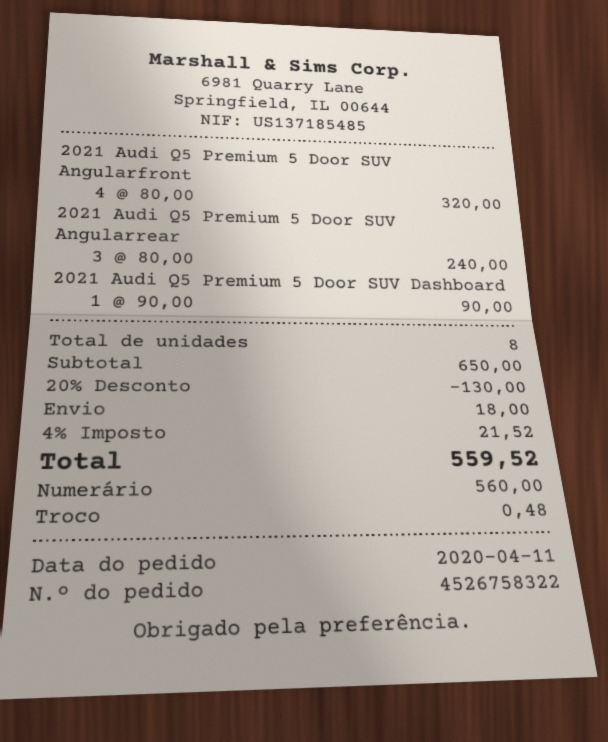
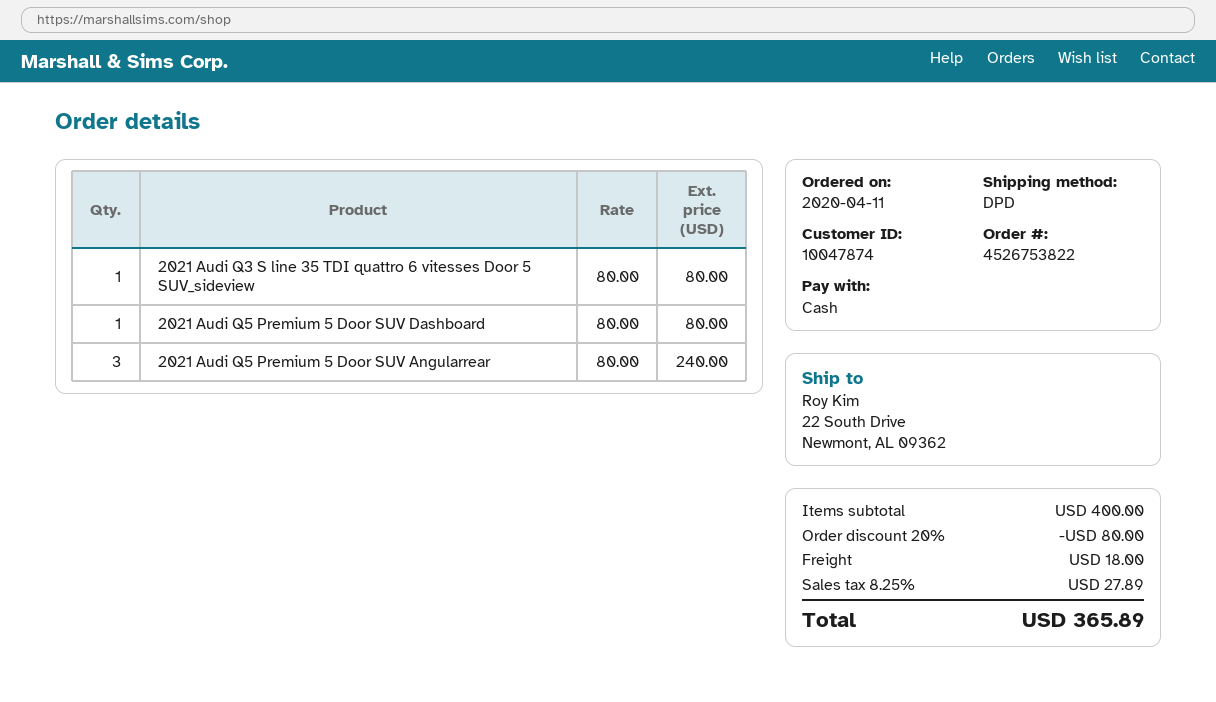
order number: 4526758322 -> 4526753822
2021 Audi Q5 Premium 5 Door SUV Angularfront: 4 x 80.00 = 320.00 -> none
2021 Audi Q5 Premium 5 Door SUV Dashboard: 1 x 90.00 = 90.00 -> 1 x 80.00 = 80.00
2021 Audi Q3 S line 35 TDI quattro 6 vitesses Door 5 SUV_sideview: none -> 1 x 80.00 = 80.00
subtotal: 650.00 -> 400.00
discount: 20% = 130.00 -> 20% = 80.00
tax: 4% = 21.52 -> 8.25% = 27.89
total: 559.52 -> 365.89

